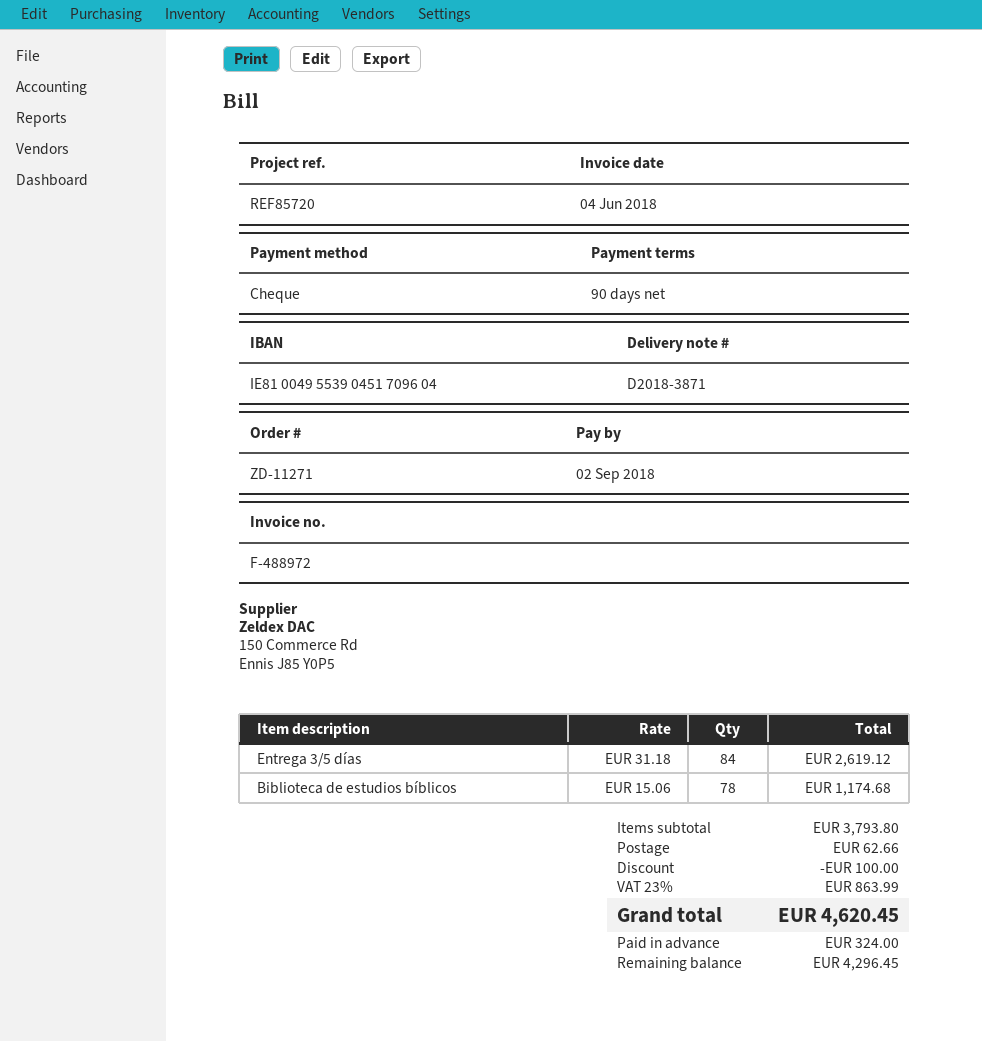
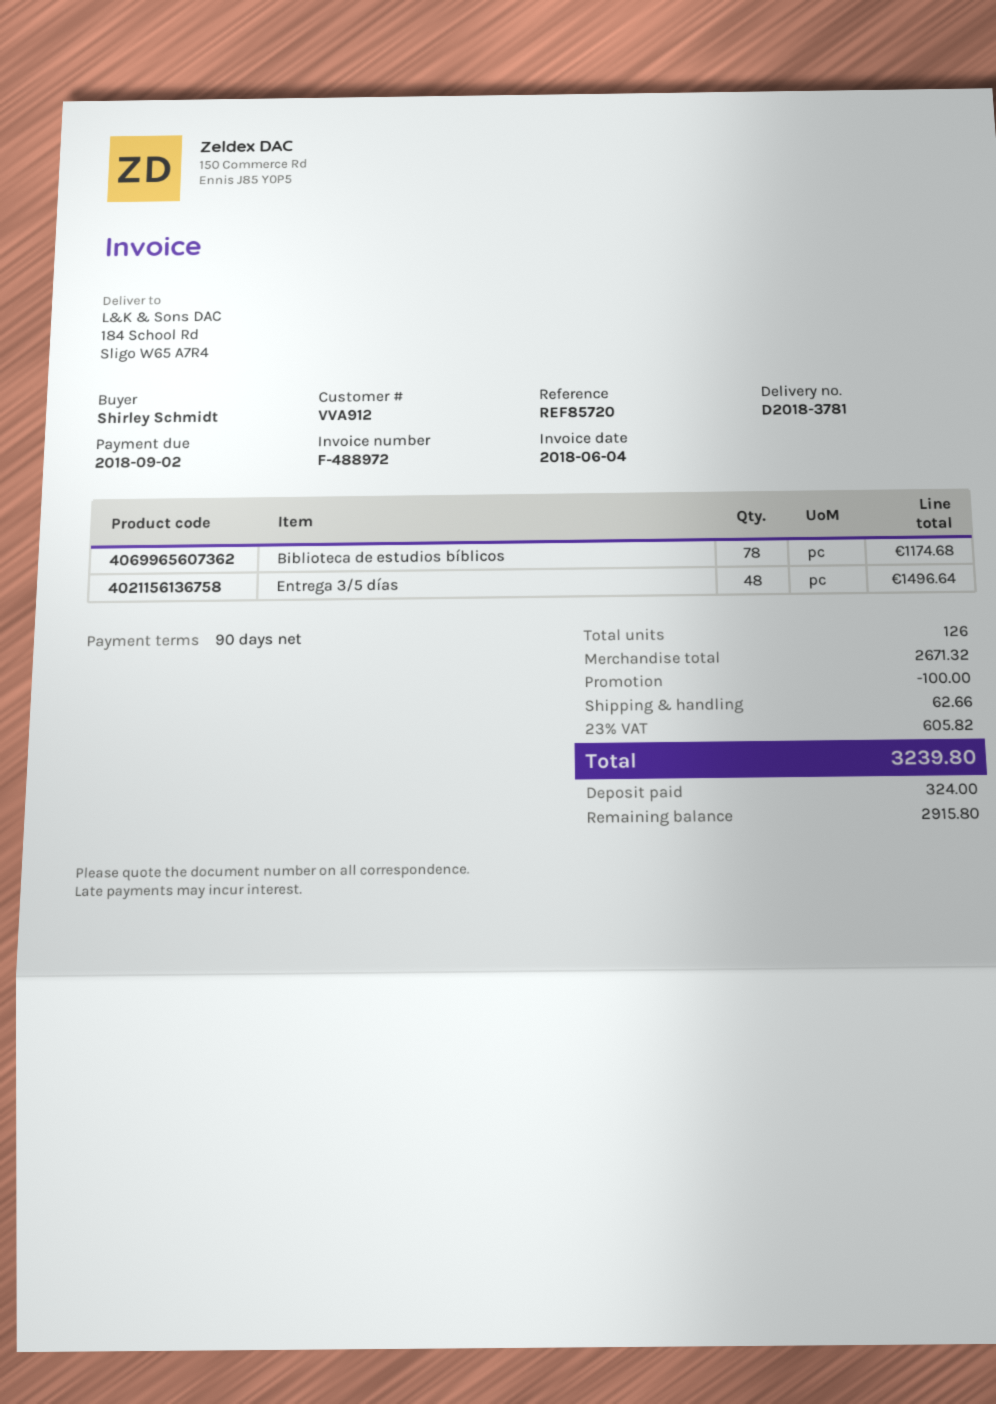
delivery note number: D2018-3871 -> D2018-3781
Entrega 3/5 días: 84 for 2619.12 -> 48 for 1496.64
subtotal: 3793.80 -> 2671.32
tax: 23% = 863.99 -> 23% = 605.82
total: 4620.45 -> 3239.80
balance: 4296.45 -> 2915.80

